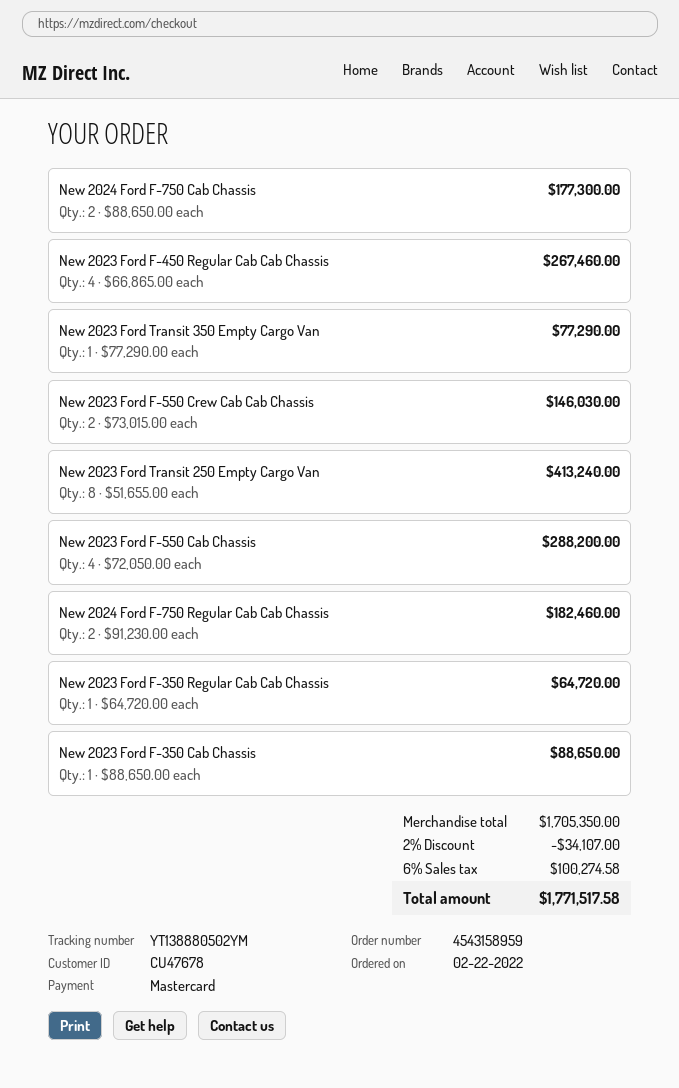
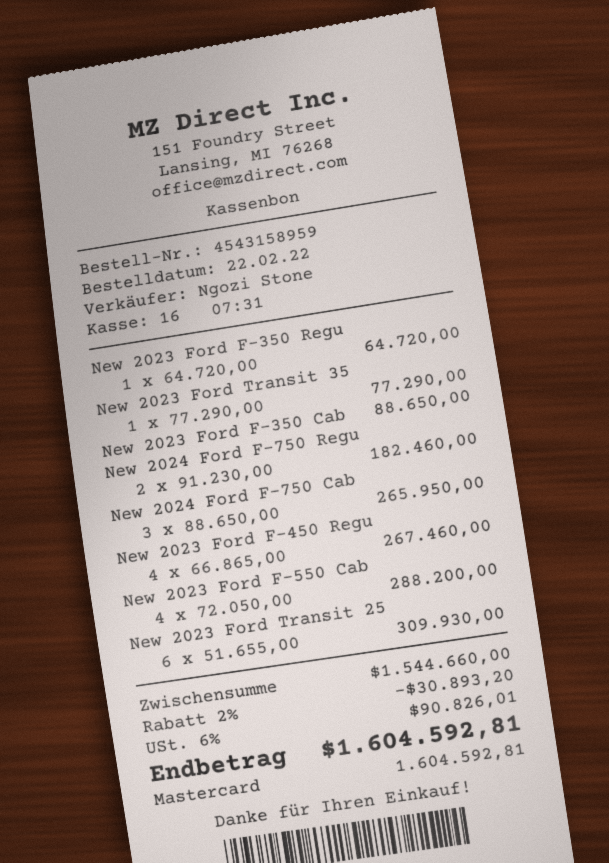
New 2024 Ford F-750 Cab Chassis: 2 x 88650.00 = 177300.00 -> 3 x 88650.00 = 265950.00
New 2023 Ford F-550 Crew Cab Cab Chassis: 2 x 73015.00 = 146030.00 -> none
New 2023 Ford Transit 250 Empty Cargo Van: 8 x 51655.00 = 413240.00 -> 6 x 51655.00 = 309930.00
subtotal: 1705350.00 -> 1544660.00
discount: 2% = 34107.00 -> 2% = 30893.20
tax: 6% = 100274.58 -> 6% = 90826.01
total: 1771517.58 -> 1604592.81

